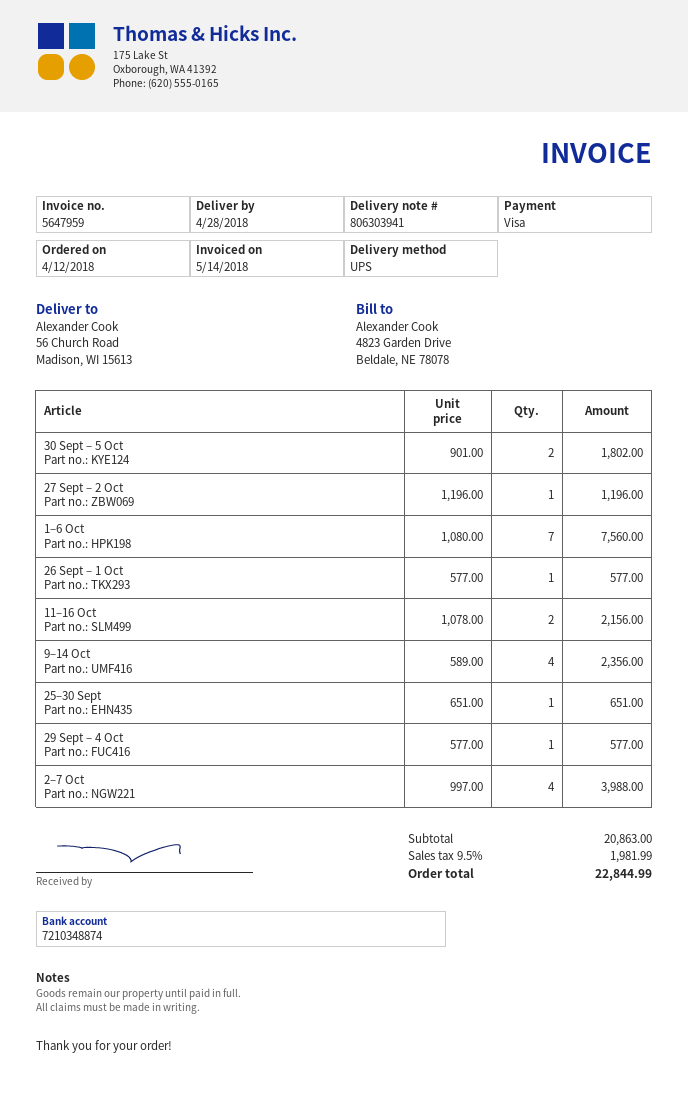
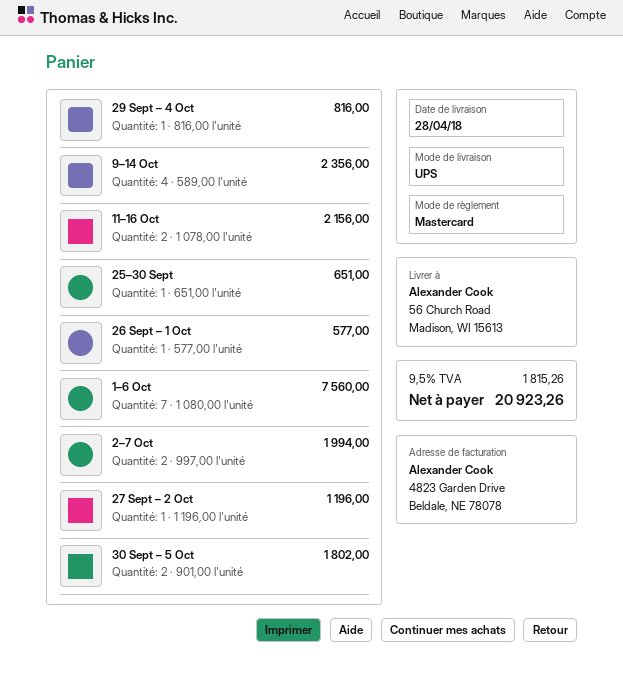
payment method: Visa -> Mastercard
29 Sept – 4 Oct: 1 x 577.00 = 577.00 -> 1 x 816.00 = 816.00
2–7 Oct: 4 x 997.00 = 3988.00 -> 2 x 997.00 = 1994.00
tax: 9.5% = 1981.99 -> 9.5% = 1815.26
total: 22844.99 -> 20923.26

